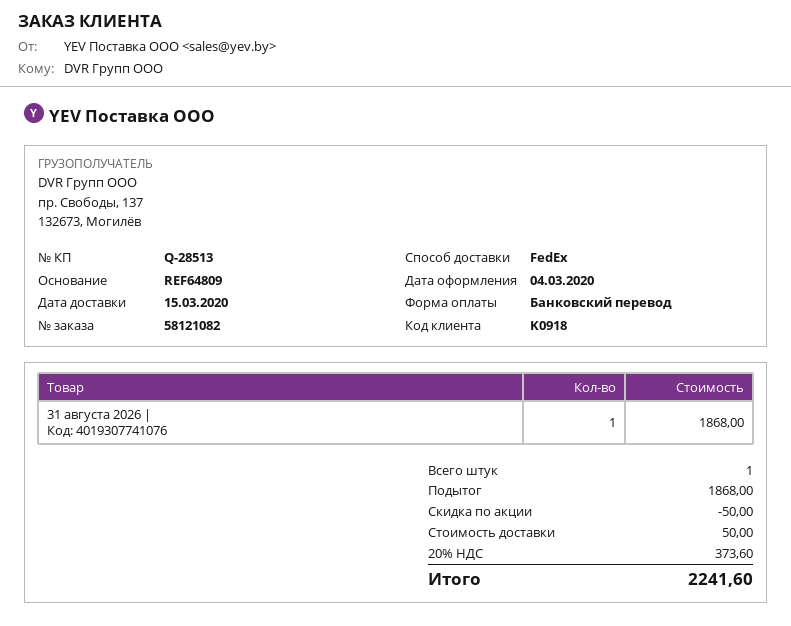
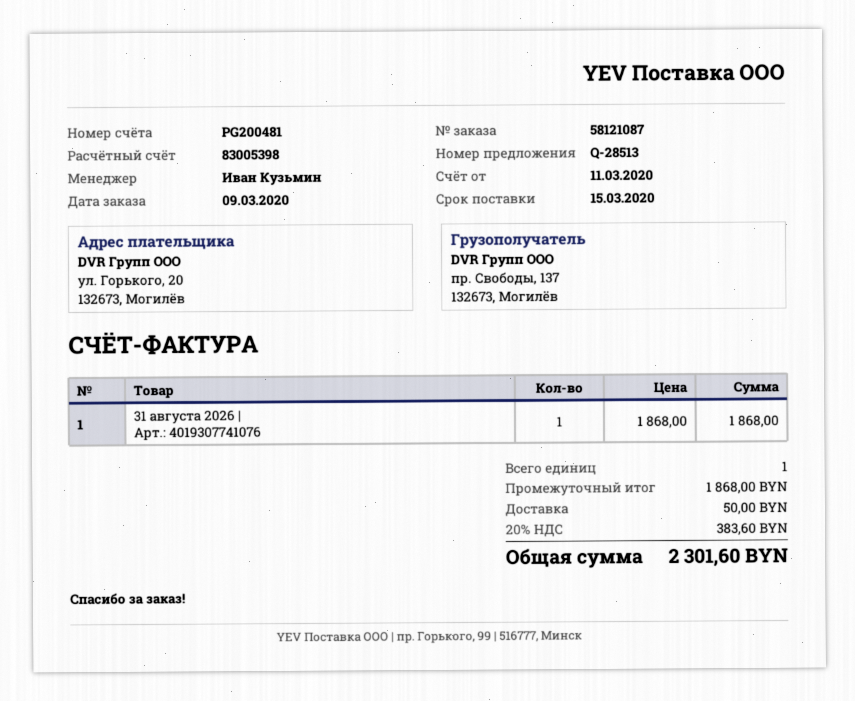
order number: 58121082 -> 58121087
order date: 2020-03-04 -> 2020-03-09
discount: 50.00 -> none
tax: 20% = 373.60 -> 20% = 383.60
total: 2241.60 -> 2301.60

